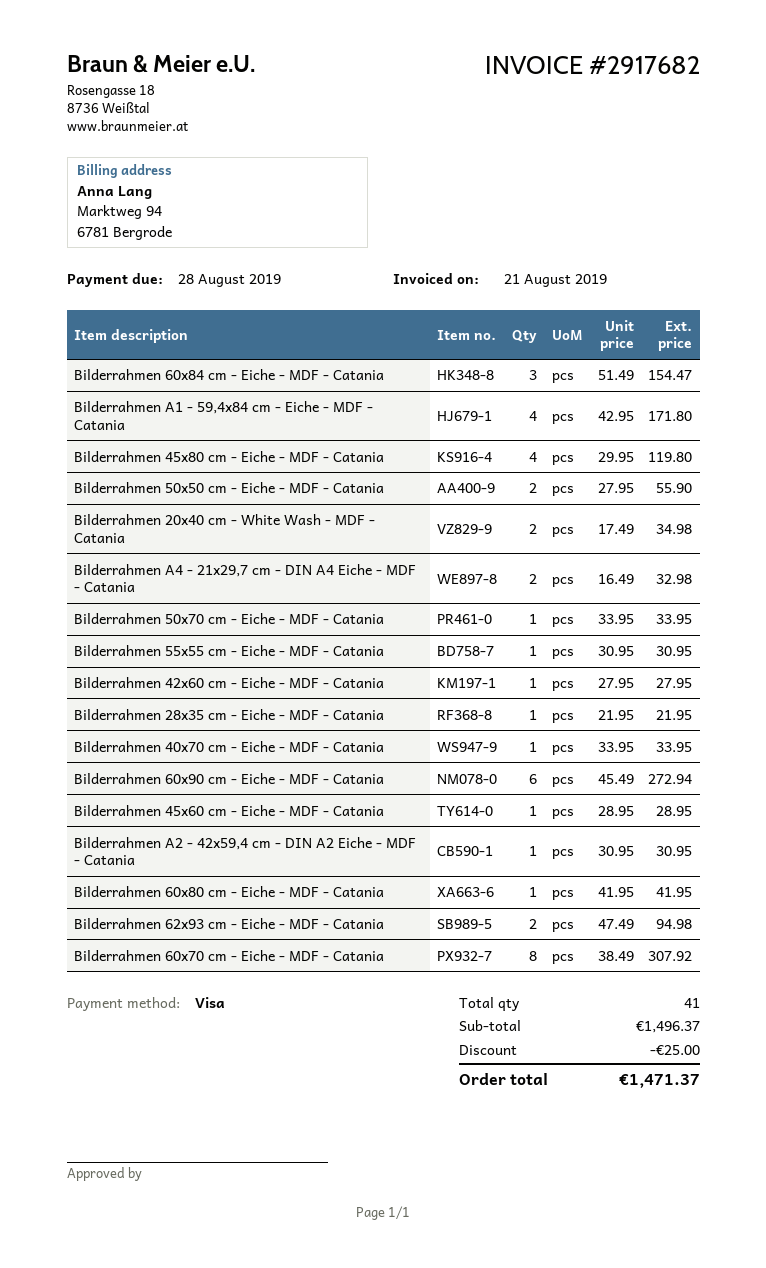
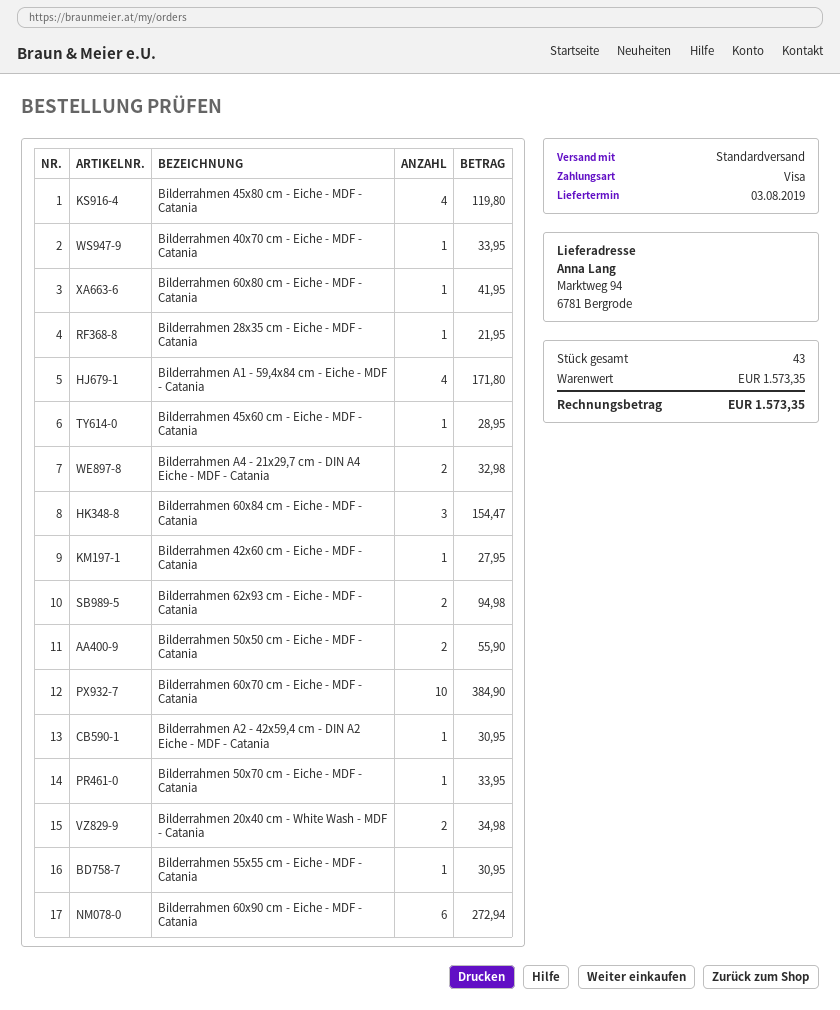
Bilderrahmen 60x70 cm - Eiche - MDF - Catania: 8 for 307.92 -> 10 for 384.90
total quantity: 41 -> 43
subtotal: 1496.37 -> 1573.35
discount: 25.00 -> none
total: 1471.37 -> 1573.35

